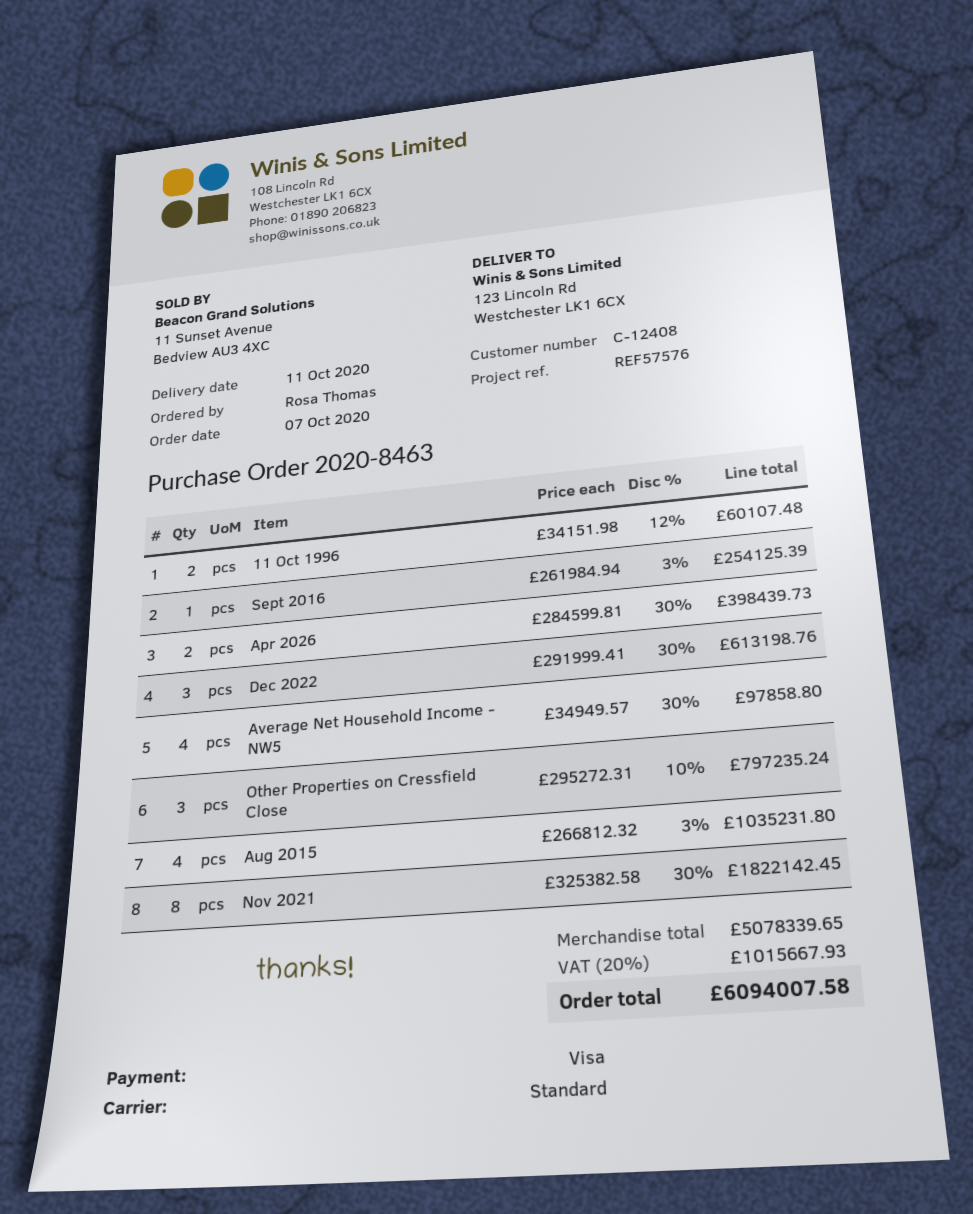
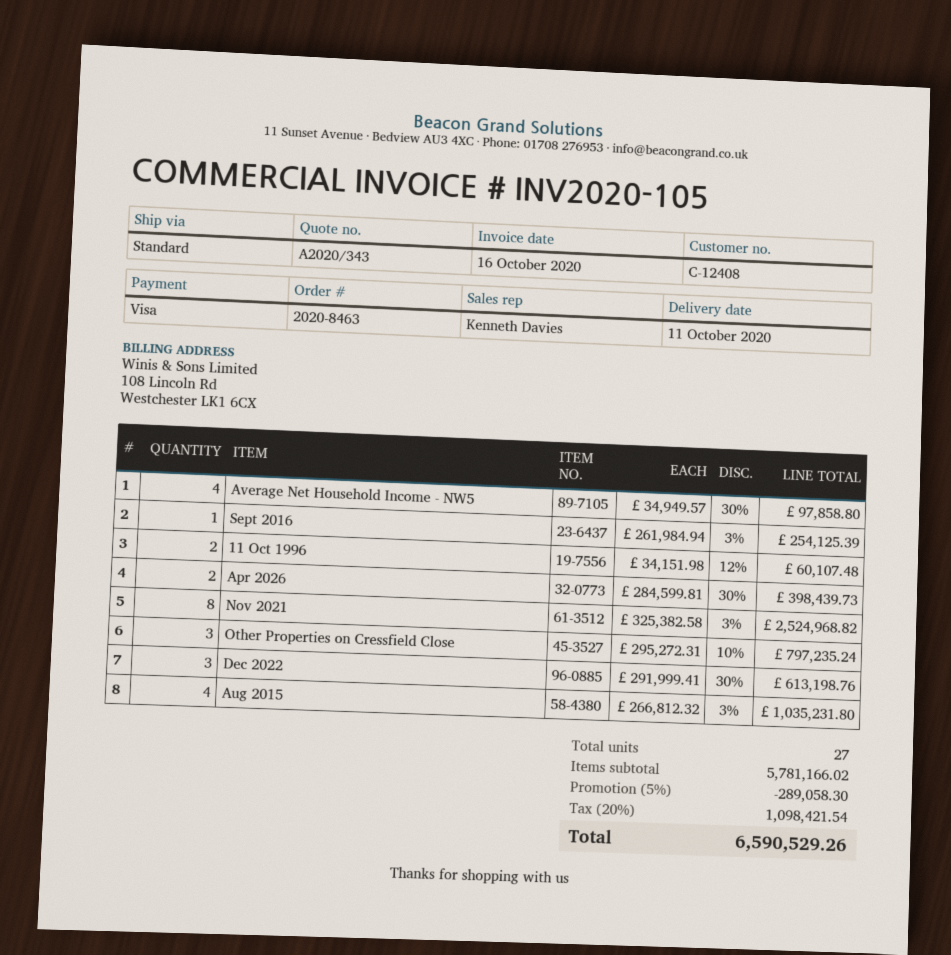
Nov 2021: 8 x 325382.58 - 30% = 1822142.45 -> 8 x 325382.58 - 3% = 2524968.82
subtotal: 5078339.65 -> 5781166.02
discount: none -> 5% = 289058.30
tax: 20% = 1015667.93 -> 20% = 1098421.54
total: 6094007.58 -> 6590529.26

